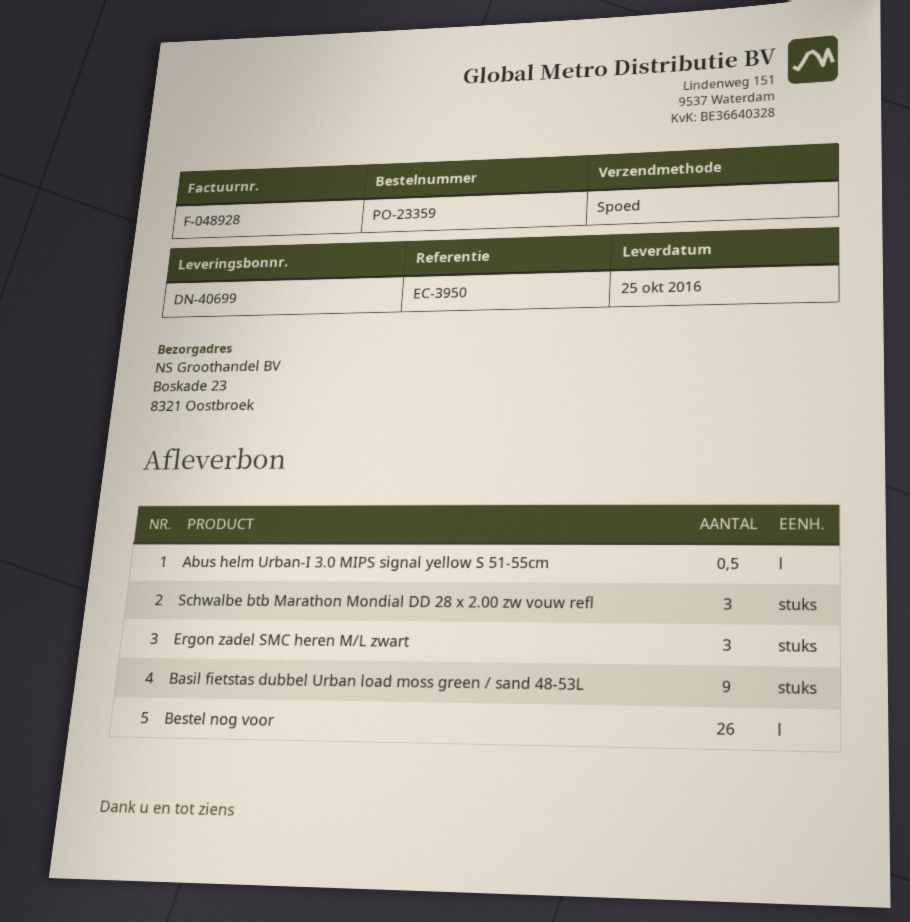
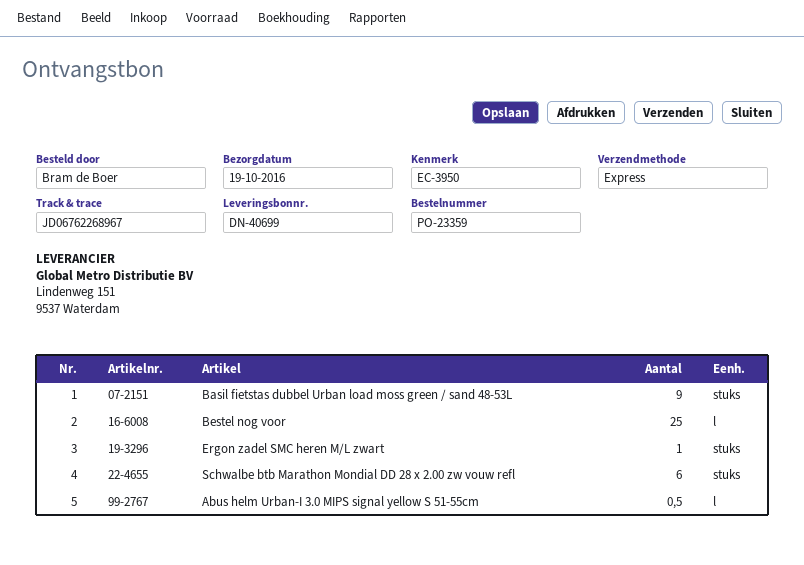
delivery date: 2016-10-25 -> 2016-10-19
Schwalbe btb Marathon Mondial DD 28 x 2.00 zw vouw refl: 3 -> 6
Ergon zadel SMC heren M/L zwart: 3 -> 1
Bestel nog voor: 26 -> 25

